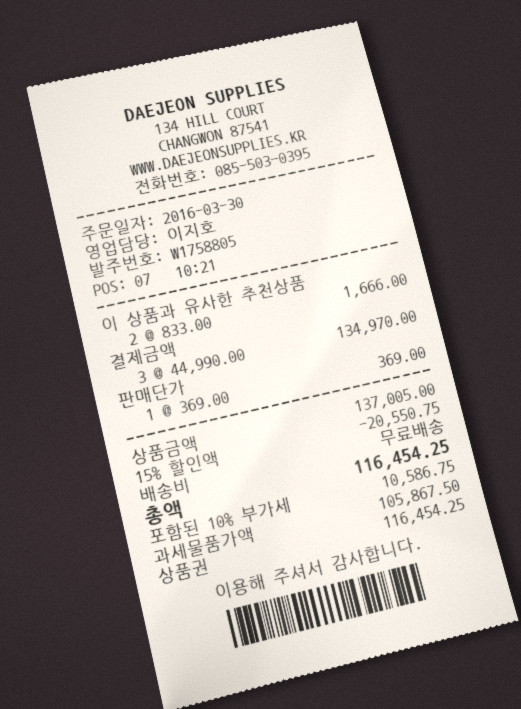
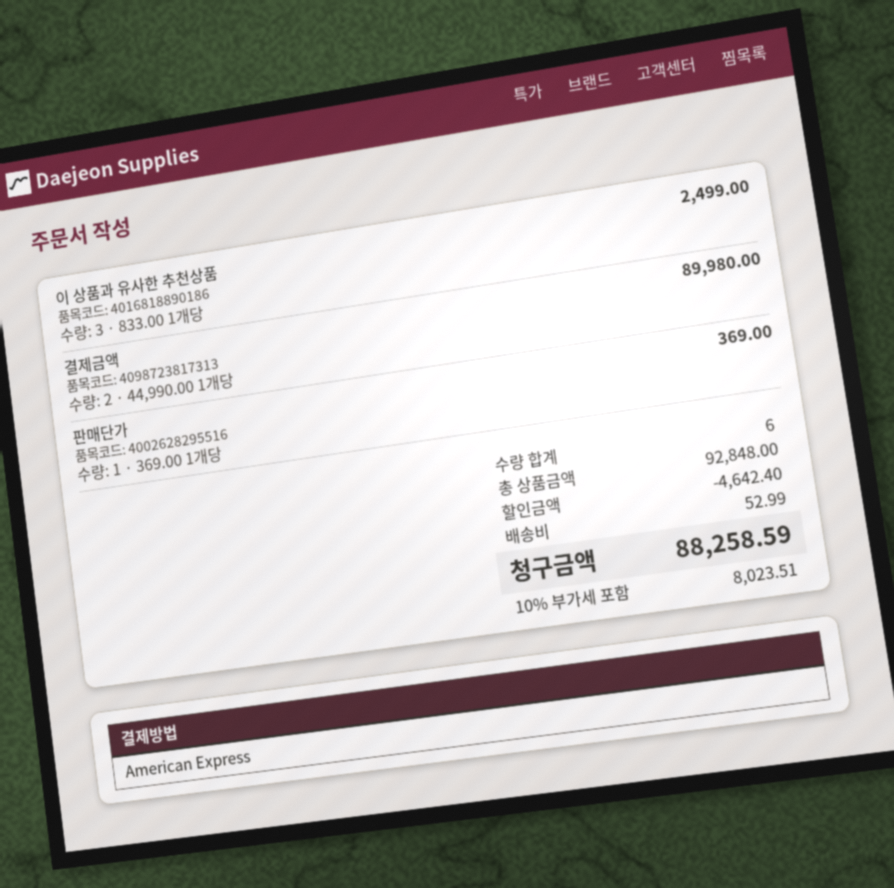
payment method: gift card -> American Express
이 상품과 유사한 추천상품: 2 x 833.00 = 1666.00 -> 3 x 833.00 = 2499.00
결제금액: 3 x 44990.00 = 134970.00 -> 2 x 44990.00 = 89980.00
subtotal: 137005.00 -> 92848.00
discount: 20550.75 -> 4642.40
shipping: 0.00 -> 52.99
tax: 10% = 10586.75 -> 10% = 8023.51
total: 116454.25 -> 88258.59

